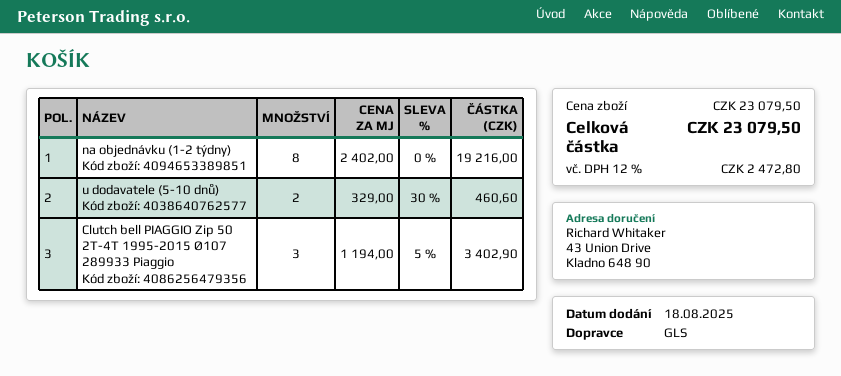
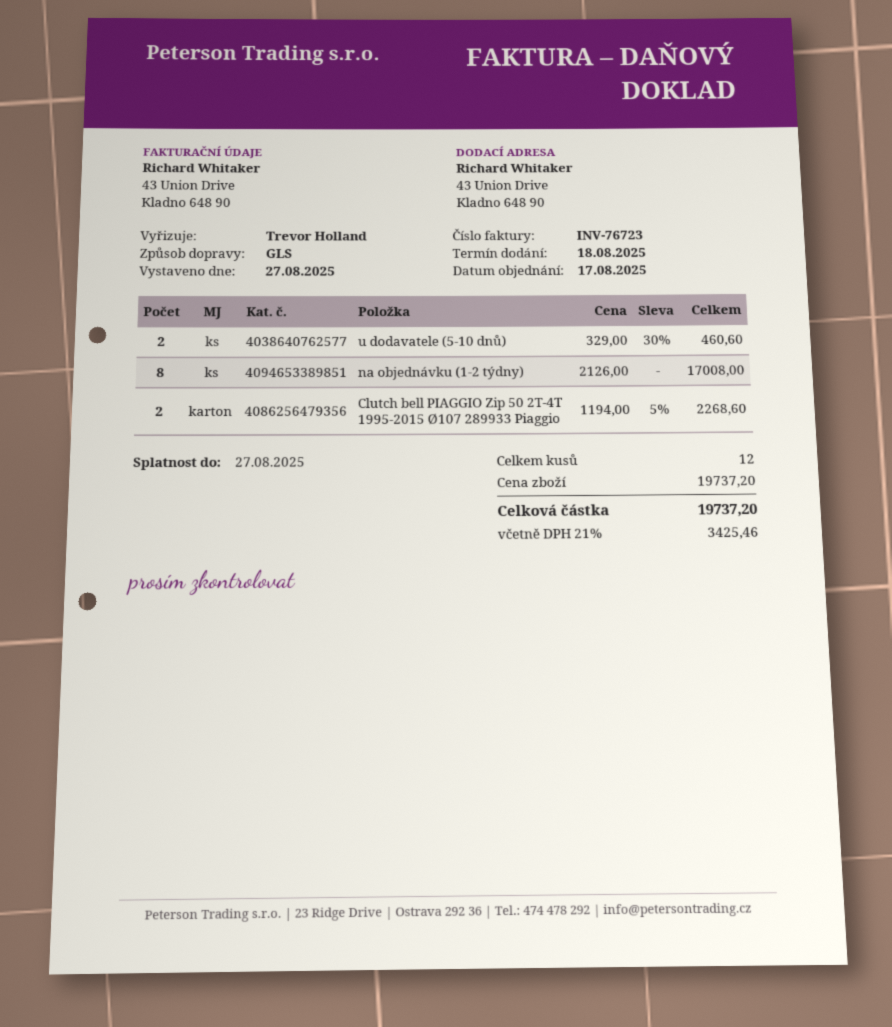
na objednávku (1-2 týdny): 8 x 2402.00 = 19216.00 -> 8 x 2126.00 = 17008.00
Clutch bell PIAGGIO Zip 50 2T-4T 1995-2015 Ø107 289933 Piaggio: 3 x 1194.00 - 5% = 3402.90 -> 2 x 1194.00 - 5% = 2268.60
subtotal: 23079.50 -> 19737.20
tax: 12% = 2472.80 -> 21% = 3425.46
total: 23079.50 -> 19737.20

